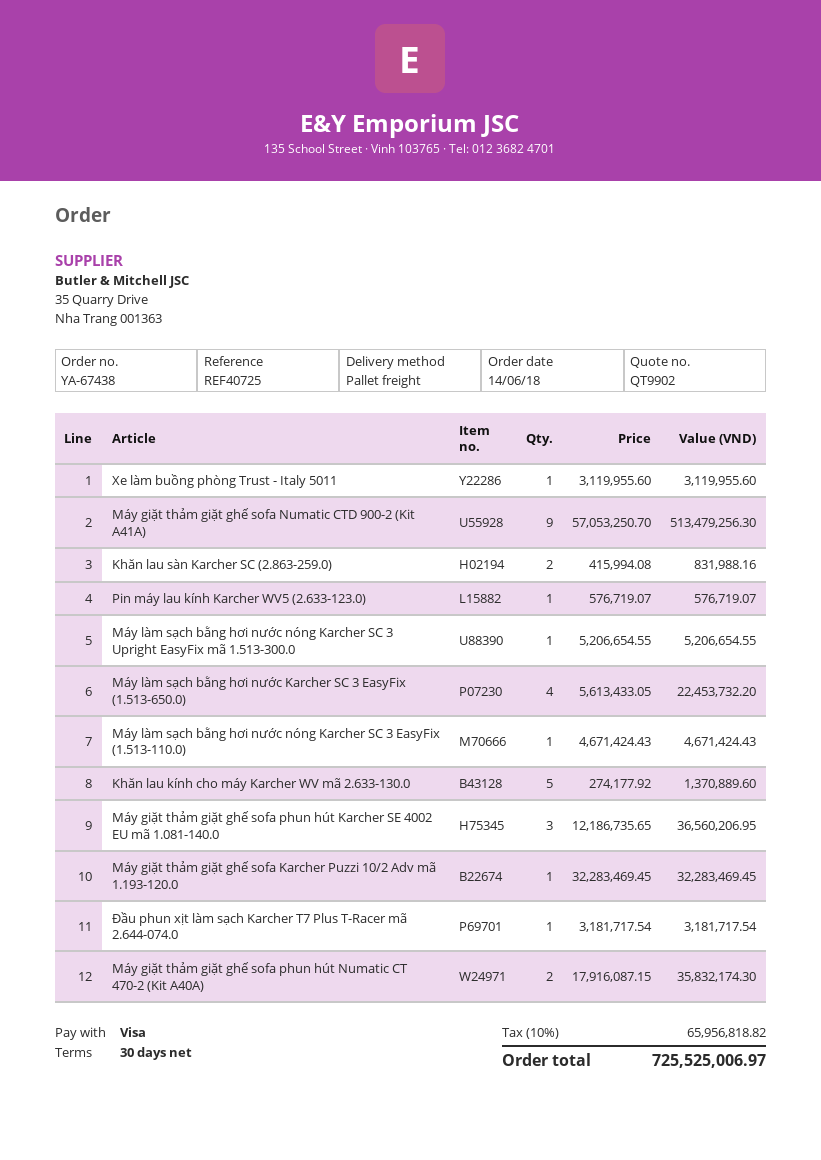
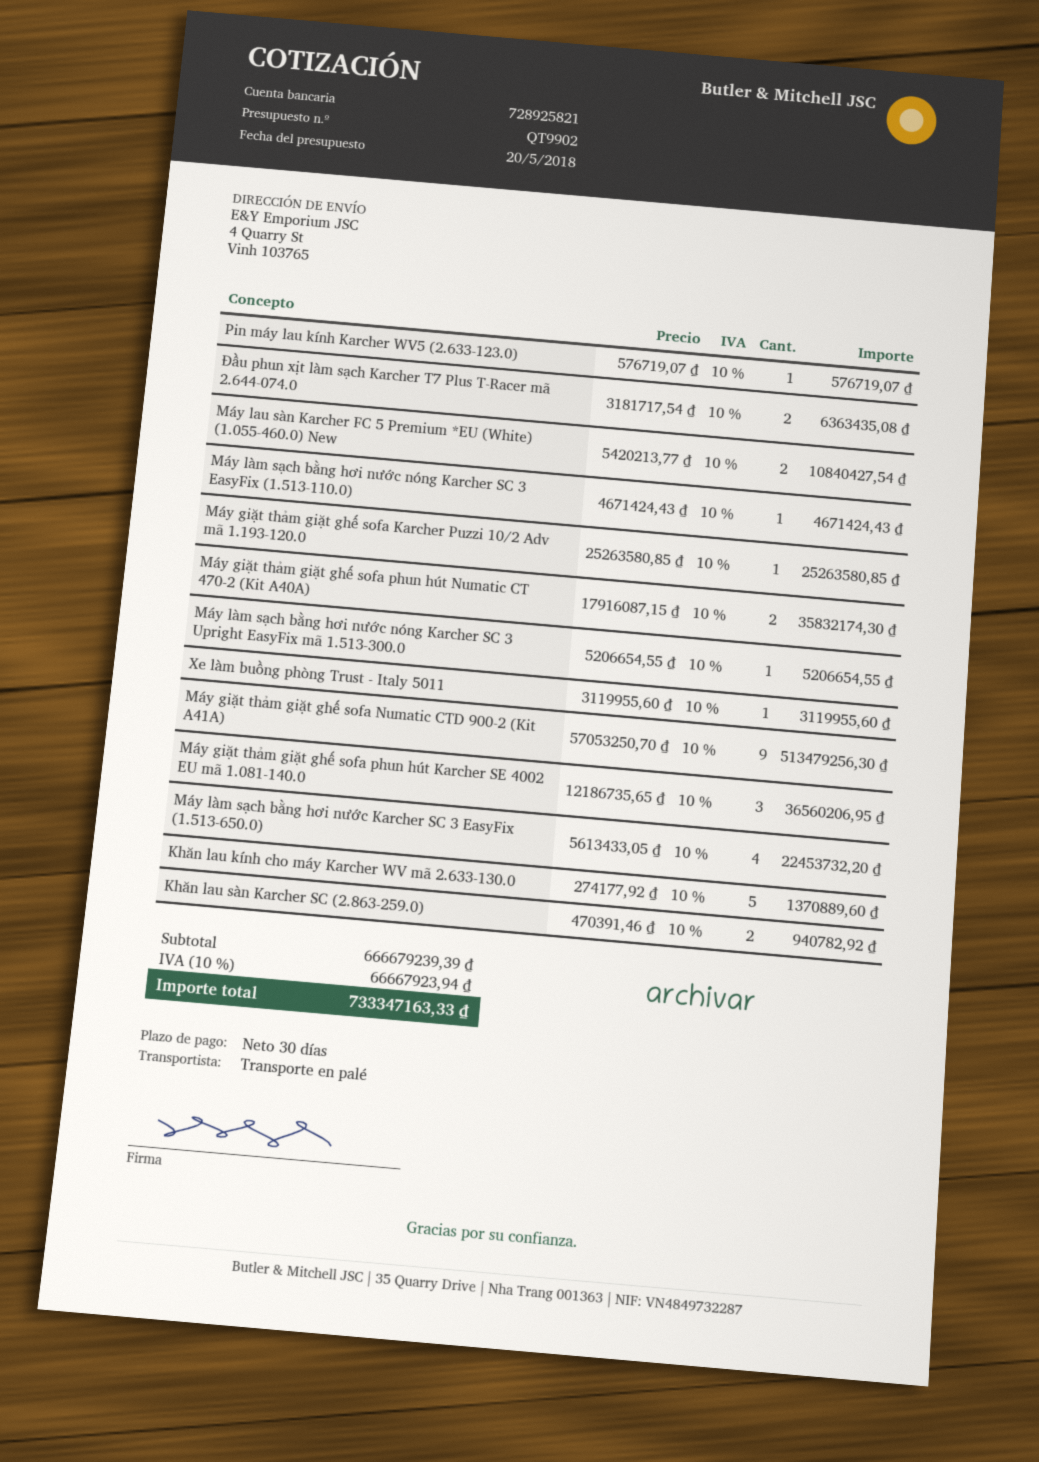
Khăn lau sàn Karcher SC (2.863-259.0): 2 x 415994.08 = 831988.16 -> 2 x 470391.46 = 940782.92
Máy giặt thảm giặt ghế sofa Karcher Puzzi 10/2 Adv mã 1.193-120.0: 1 x 32283469.45 = 32283469.45 -> 1 x 25263580.85 = 25263580.85
Đầu phun xịt làm sạch Karcher T7 Plus T-Racer mã 2.644-074.0: 1 x 3181717.54 = 3181717.54 -> 2 x 3181717.54 = 6363435.08
Máy lau sàn Karcher FC 5 Premium *EU (White) (1.055-460.0) New: none -> 2 x 5420213.77 = 10840427.54
tax: 10% = 65956818.82 -> 10% = 66667923.94
total: 725525006.97 -> 733347163.33

